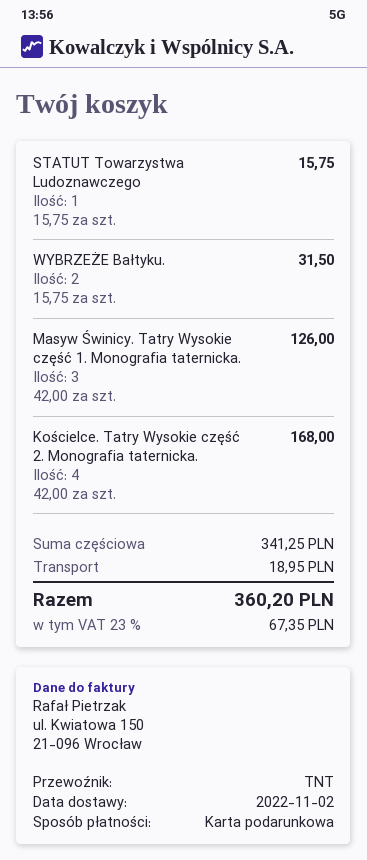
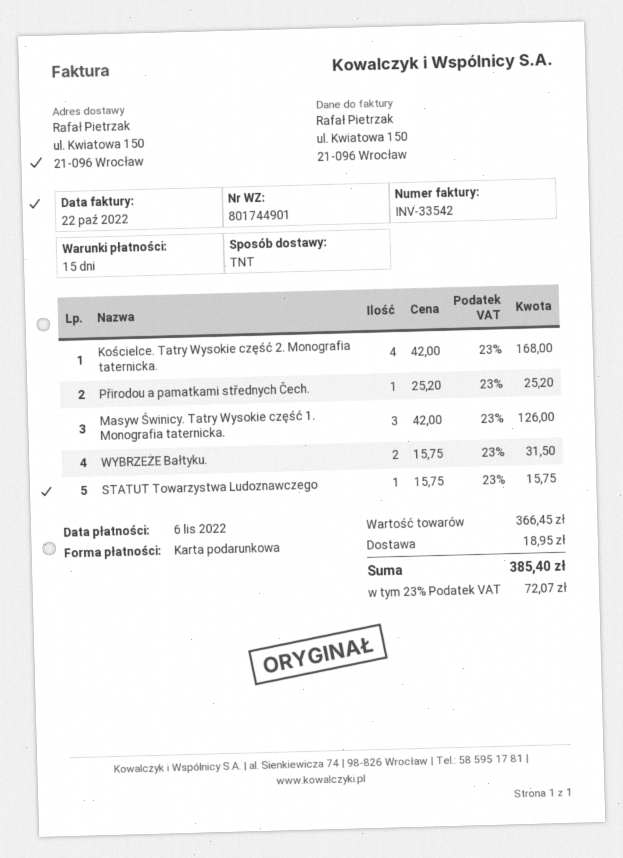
Přirodou a pamatkami střednych Čech.: none -> 1 x 25.20 = 25.20
subtotal: 341.25 -> 366.45
tax: 23% = 67.35 -> 23% = 72.07
total: 360.20 -> 385.40

